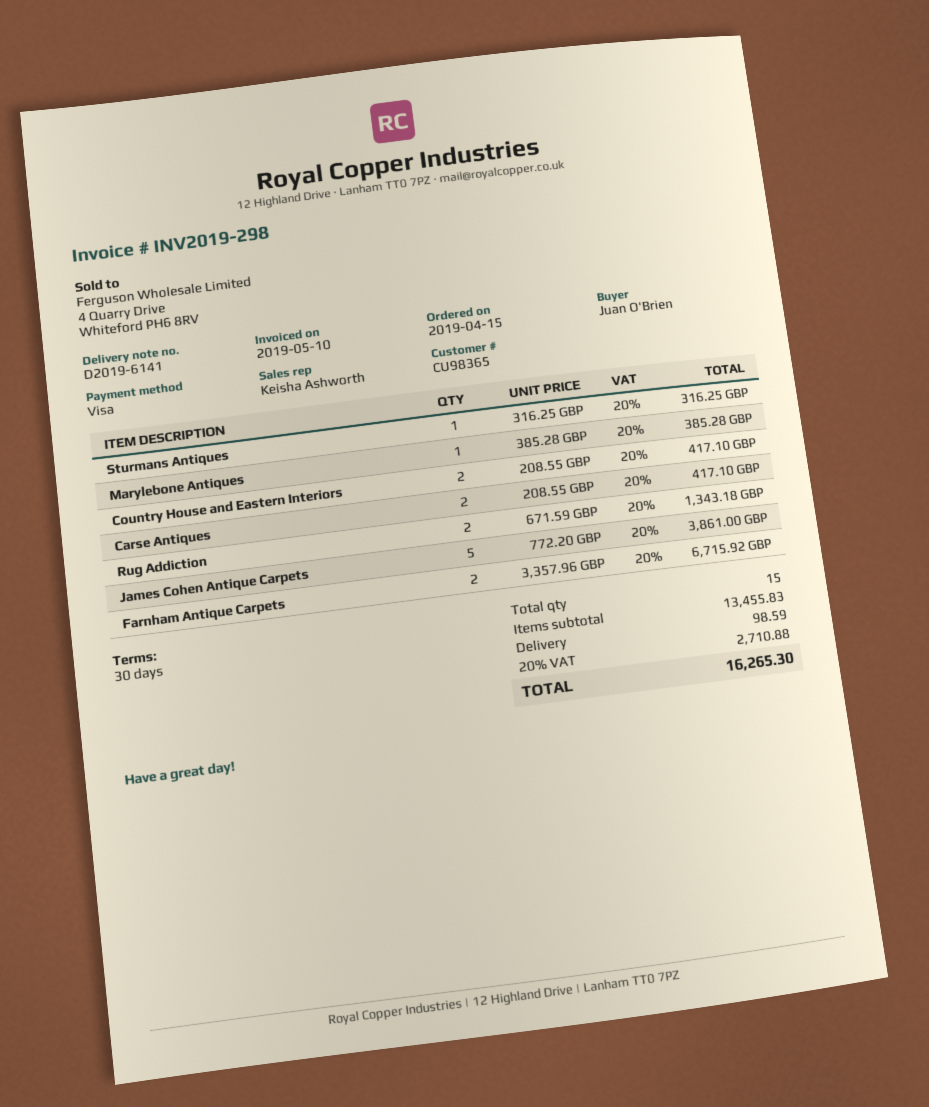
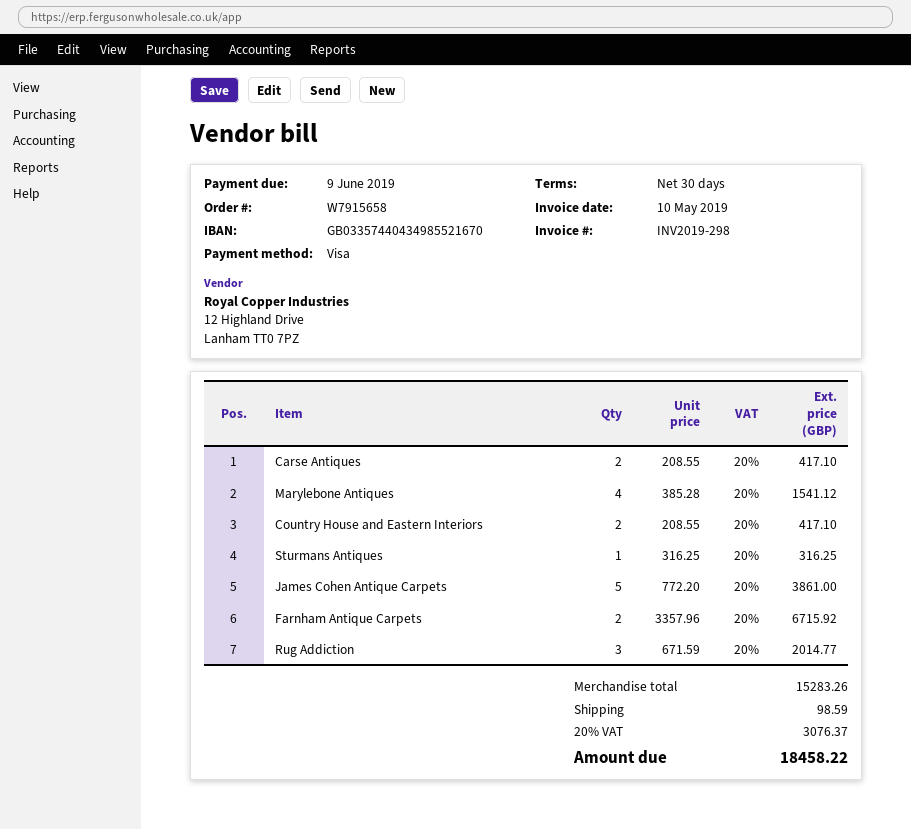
Marylebone Antiques: 1 x 385.28 = 385.28 -> 4 x 385.28 = 1541.12
Rug Addiction: 2 x 671.59 = 1343.18 -> 3 x 671.59 = 2014.77
subtotal: 13455.83 -> 15283.26
tax: 20% = 2710.88 -> 20% = 3076.37
total: 16265.30 -> 18458.22

